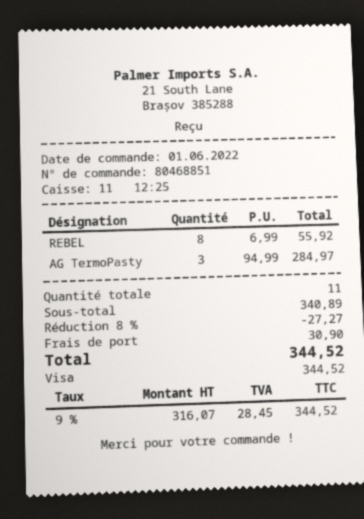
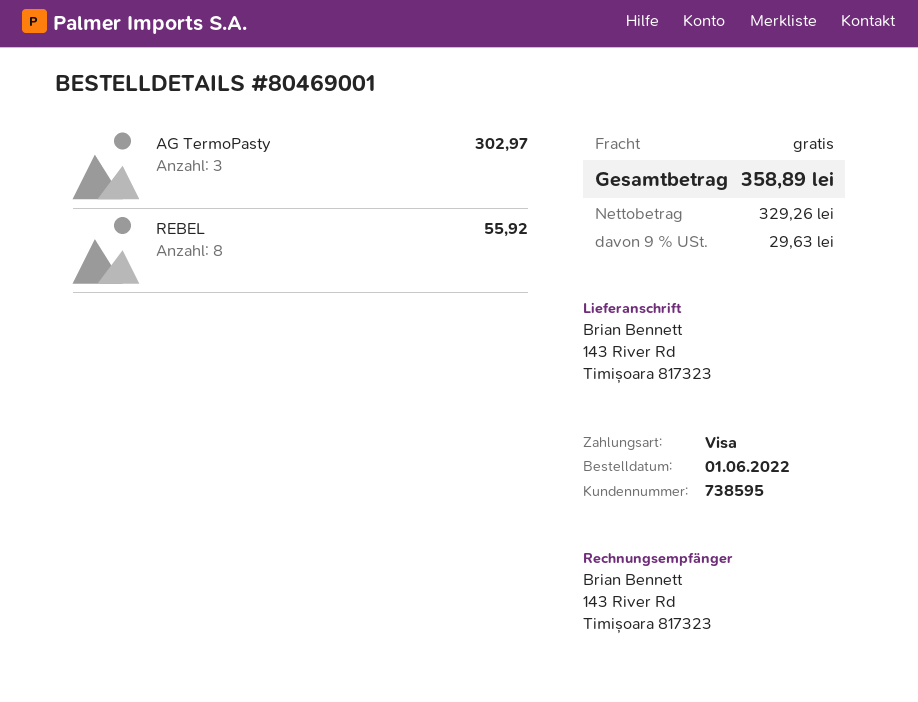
order number: 80468851 -> 80469001
AG TermoPasty: 3 for 284.97 -> 3 for 302.97
discount: 8% = 27.27 -> none
shipping: 30.90 -> 0.00
net: 316.07 -> 329.26
tax: 9% = 28.45 -> 9% = 29.63
total: 344.52 -> 358.89

